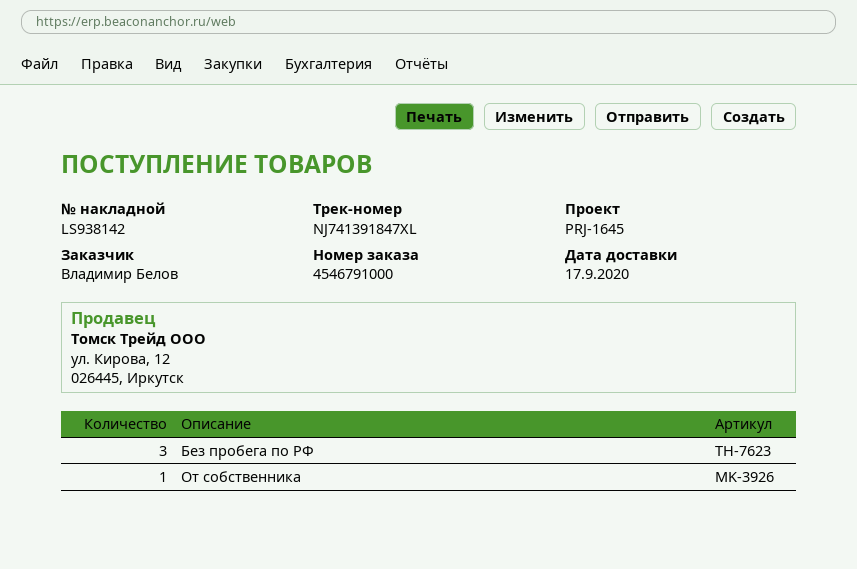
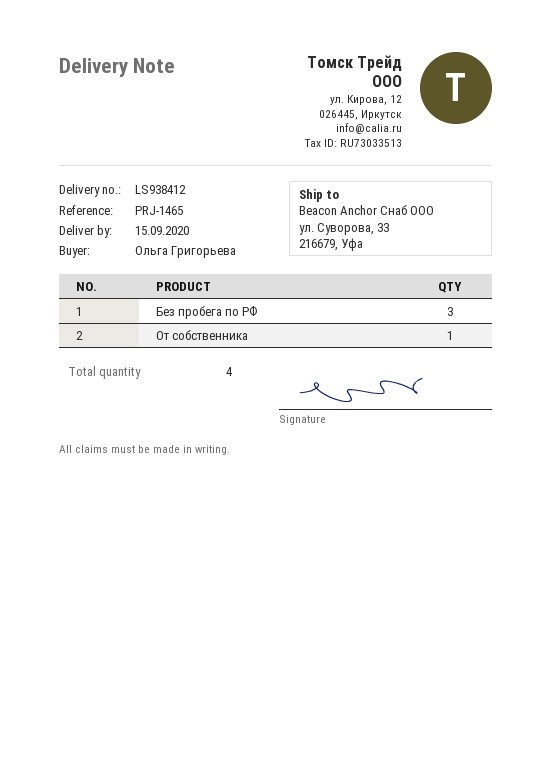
delivery note number: LS938142 -> LS938412
delivery date: 2020-09-17 -> 2020-09-15
reference: PRJ-1645 -> PRJ-1465
ordered by: Владимир Белов -> Ольга Григорьева

